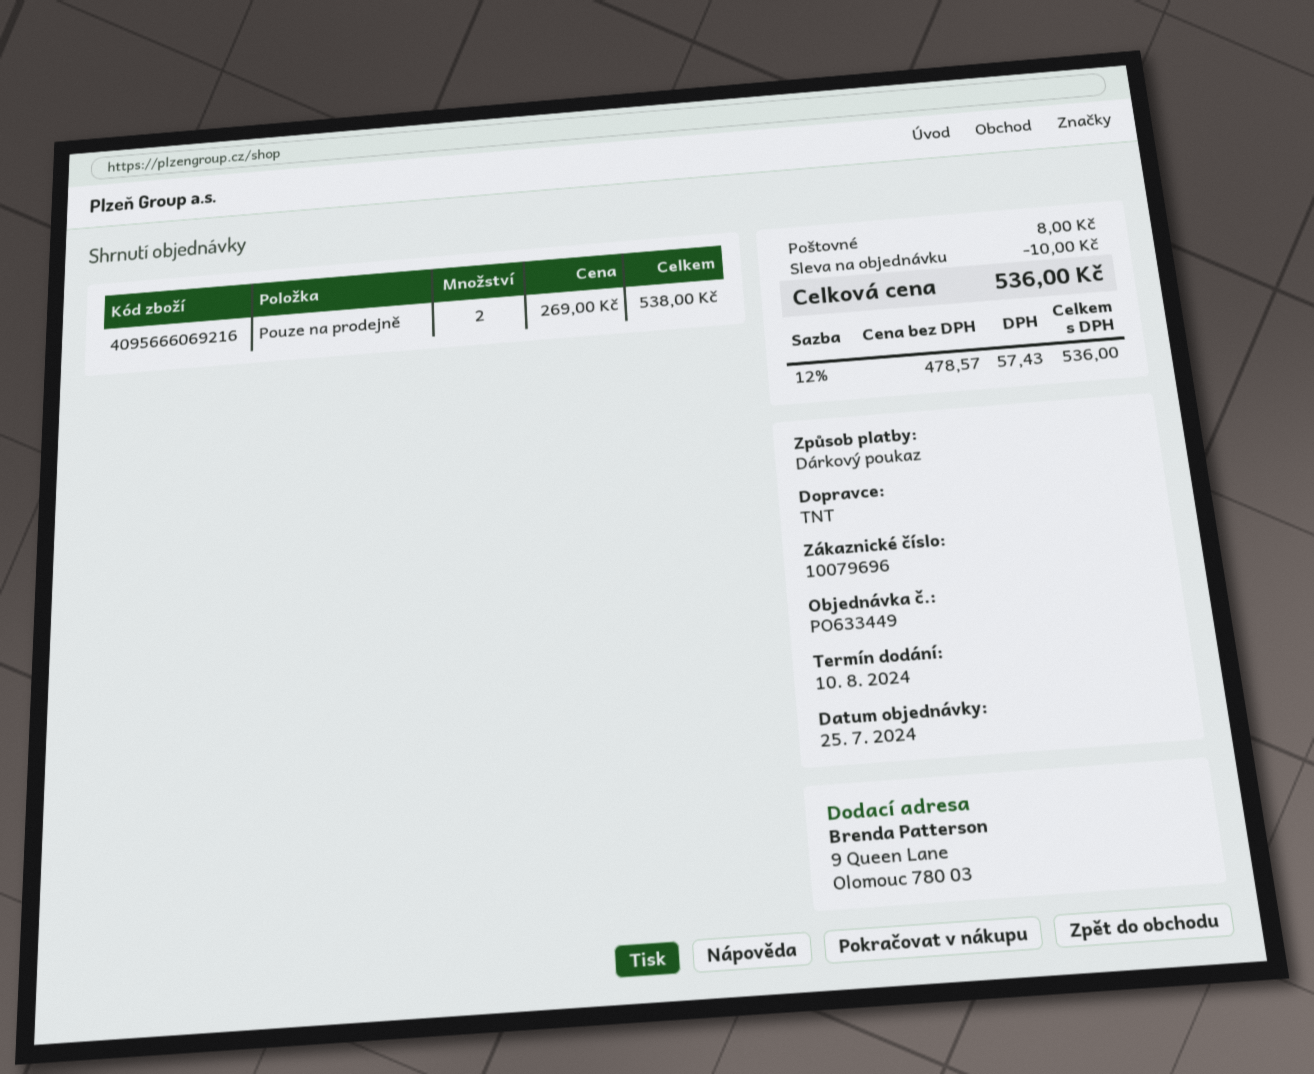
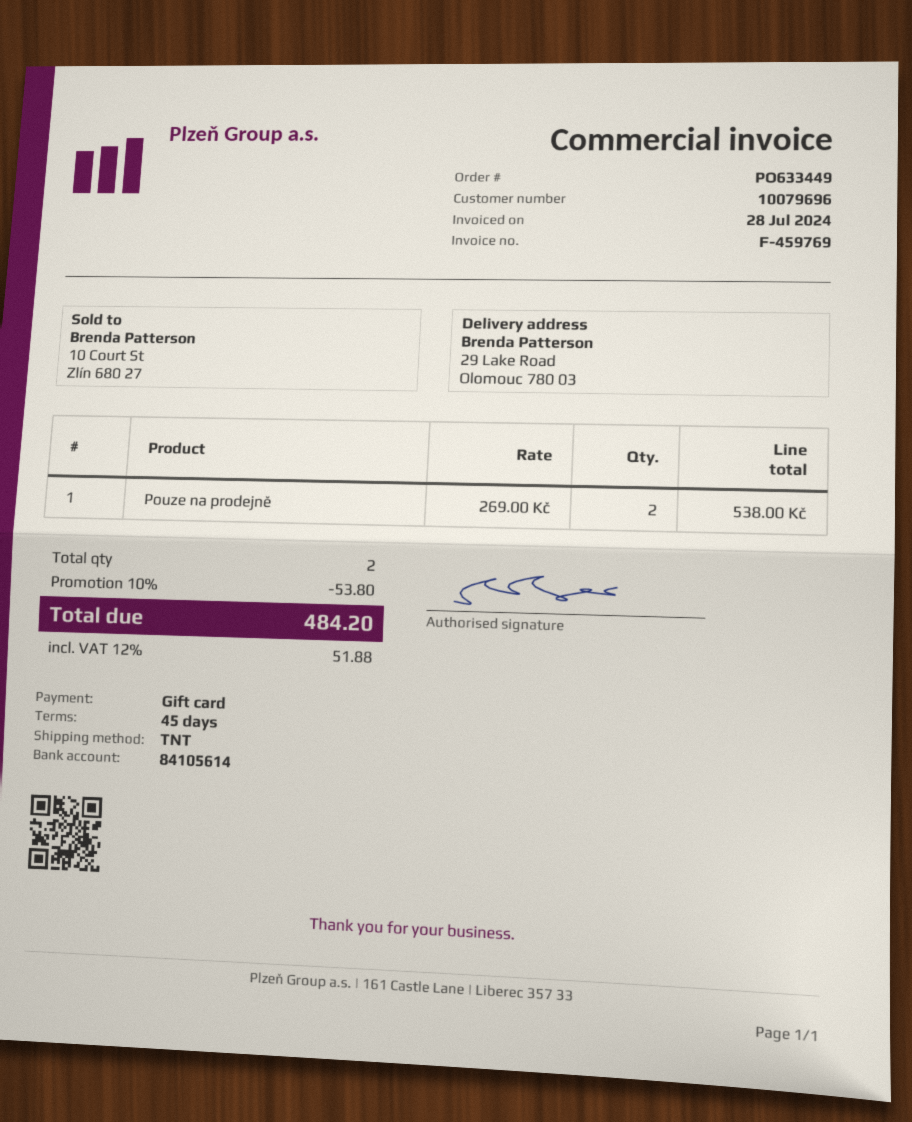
ship to: 9 Queen Lane, Olomouc 780 03 -> 29 Lake Road, Olomouc 780 03
discount: 10.00 -> 53.80
shipping: 8.00 -> none
tax: 12% = 57.43 -> 12% = 51.88
total: 536.00 -> 484.20

